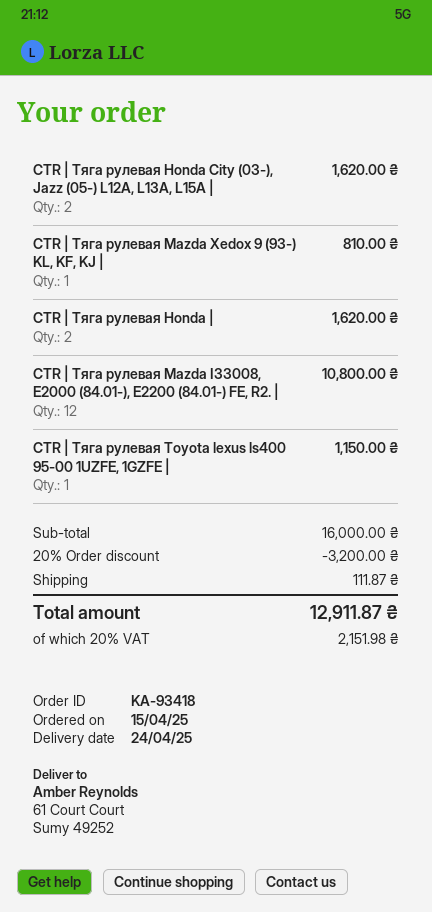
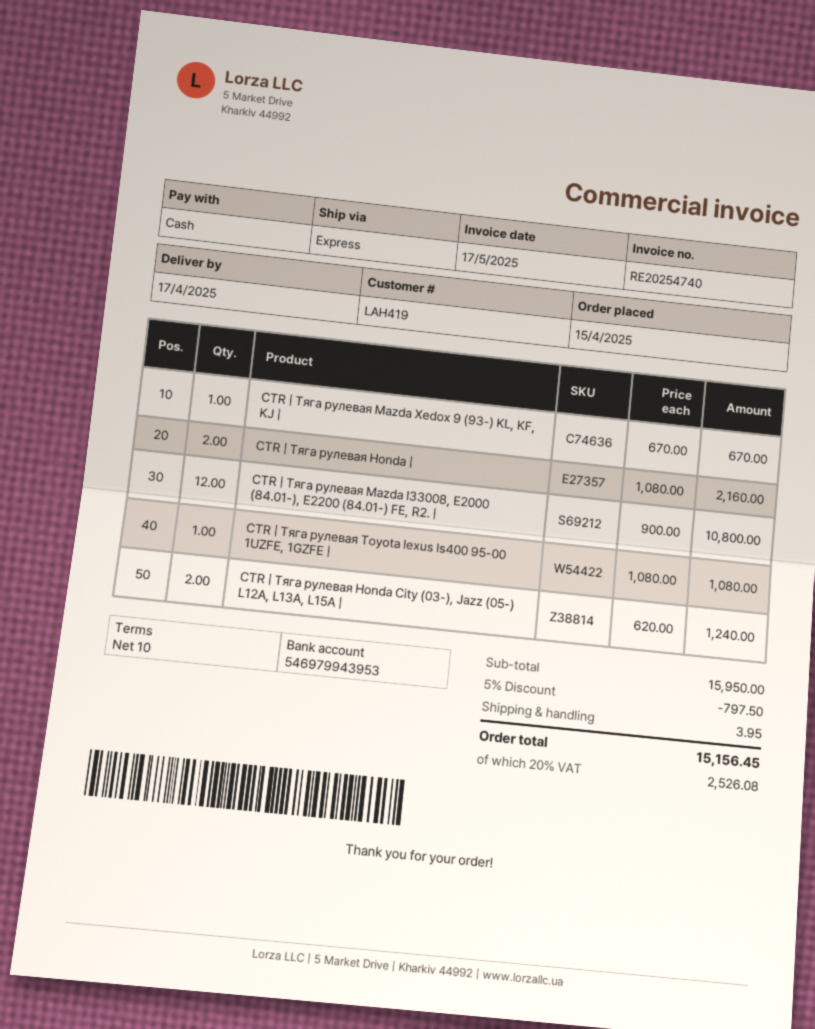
delivery date: 2025-04-24 -> 2025-04-17
CTR | Тяга рулевая Honda City (03-), Jazz (05-) L12A, L13A, L15A |: 2 for 1620.00 -> 2 for 1240.00
CTR | Тяга рулевая Mazda Xedox 9 (93-) KL, KF, KJ |: 1 for 810.00 -> 1 for 670.00
CTR | Тяга рулевая Honda |: 2 for 1620.00 -> 2 for 2160.00
CTR | Тяга рулевая Toyota lexus ls400 95-00 1UZFE, 1GZFE |: 1 for 1150.00 -> 1 for 1080.00
subtotal: 16000.00 -> 15950.00
discount: 20% = 3200.00 -> 5% = 797.50
shipping: 111.87 -> 3.95
tax: 20% = 2151.98 -> 20% = 2526.08
total: 12911.87 -> 15156.45

